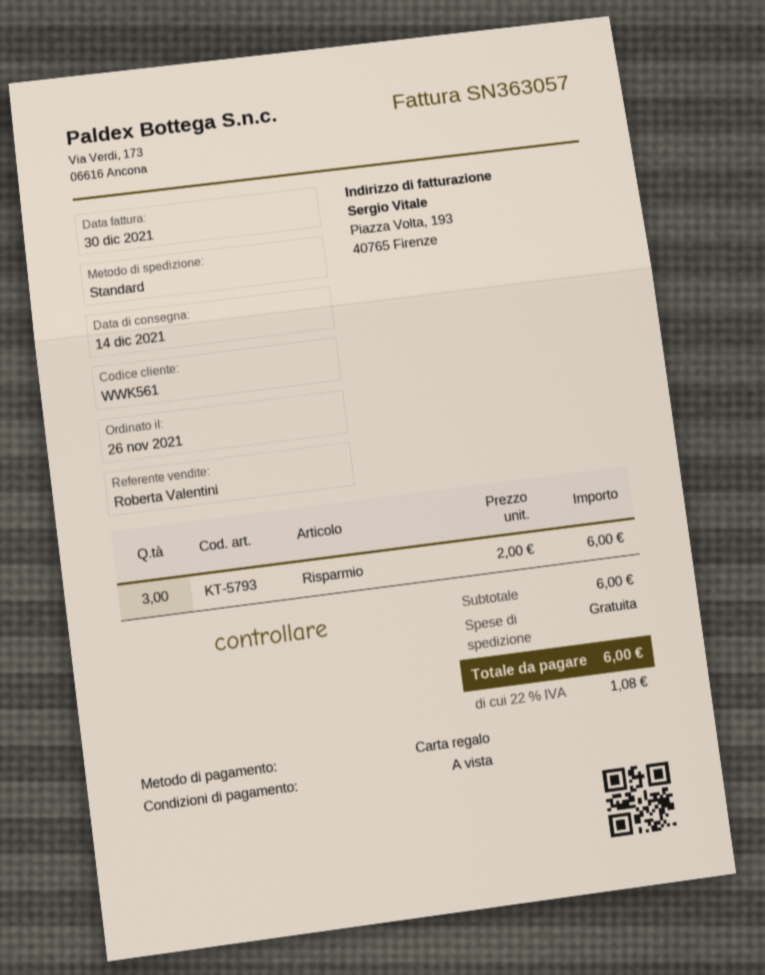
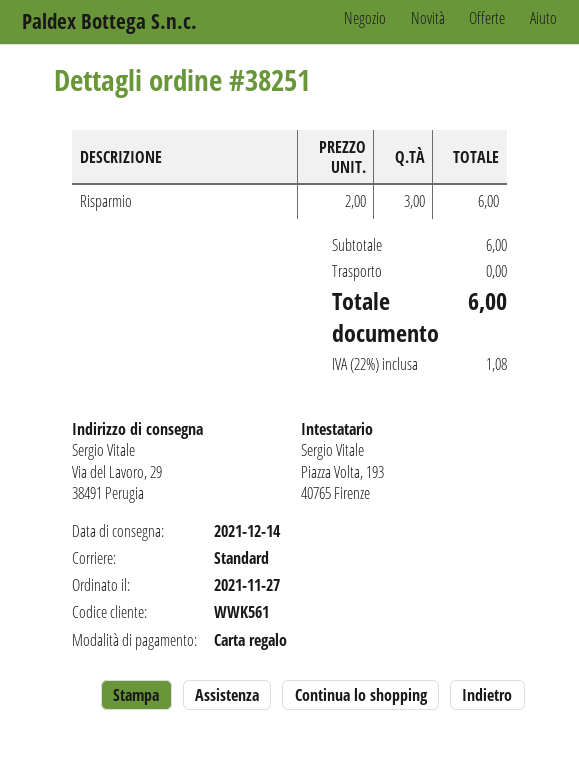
order date: 2021-11-26 -> 2021-11-27

